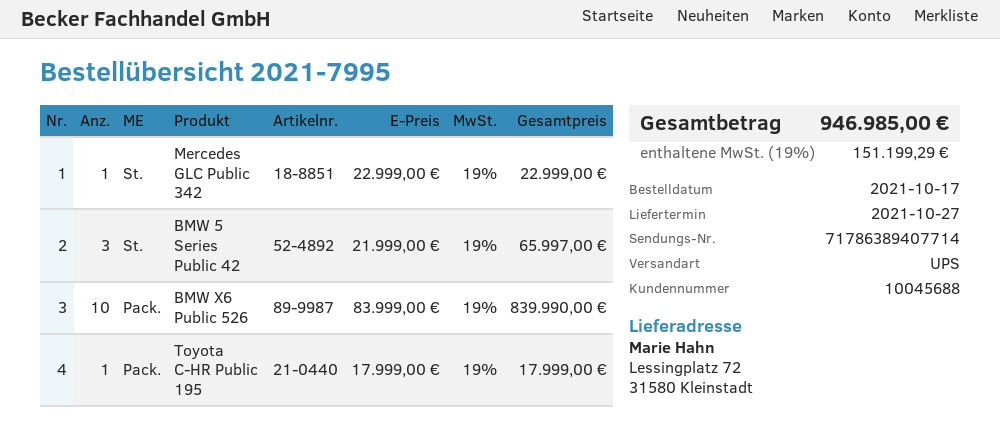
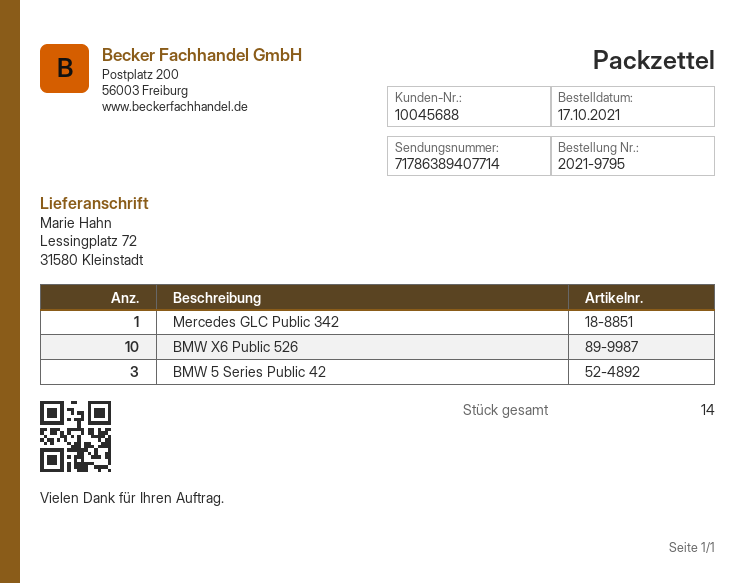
order number: 2021-7995 -> 2021-9795
Toyota C-HR Public 195: 1 -> none

